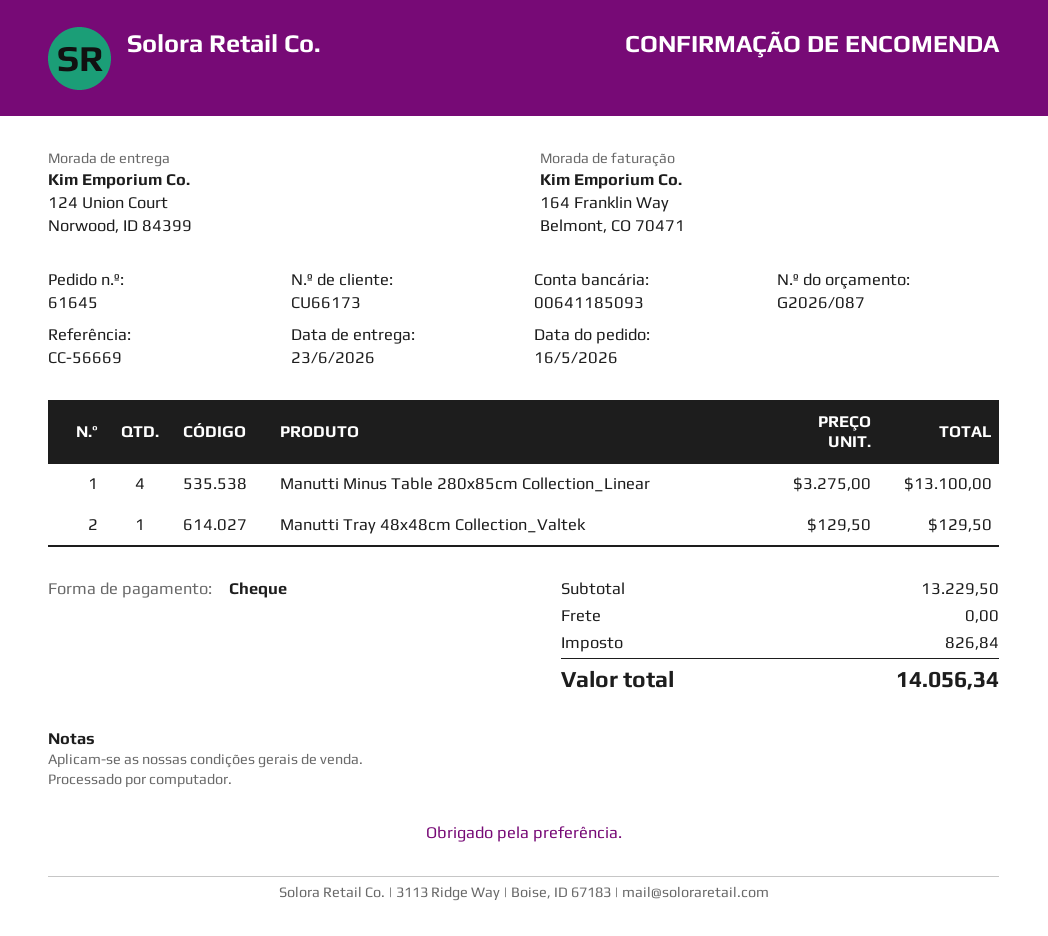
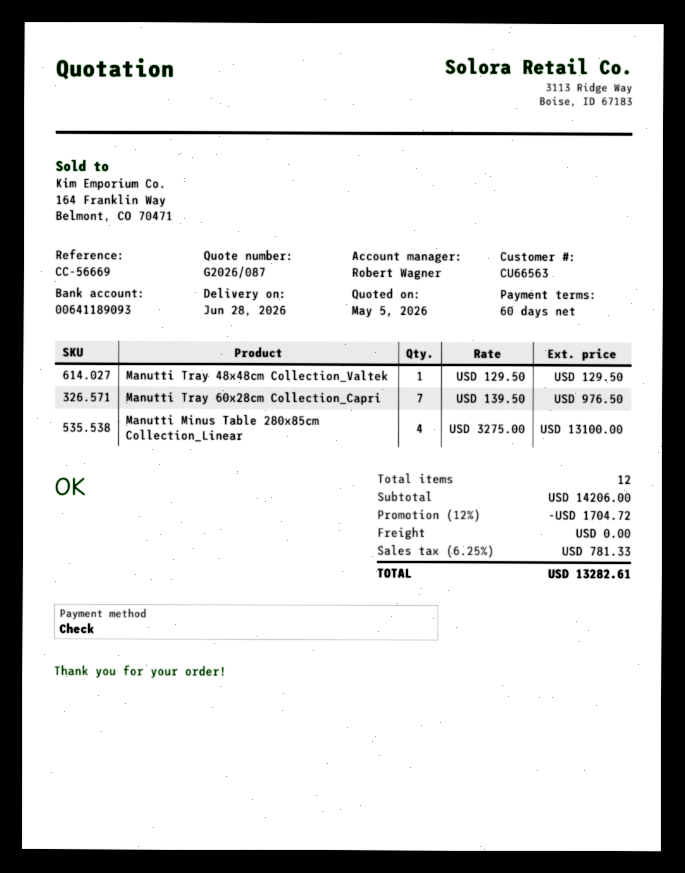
delivery date: 2026-06-23 -> 2026-06-28
customer number: CU66173 -> CU66563
bank account: 00641185093 -> 00641189093
Manutti Tray 60x28cm Collection_Capri: none -> 7 x 139.50 = 976.50
subtotal: 13229.50 -> 14206.00
discount: none -> 12% = 1704.72
tax: 826.84 -> 781.33
total: 14056.34 -> 13282.61

